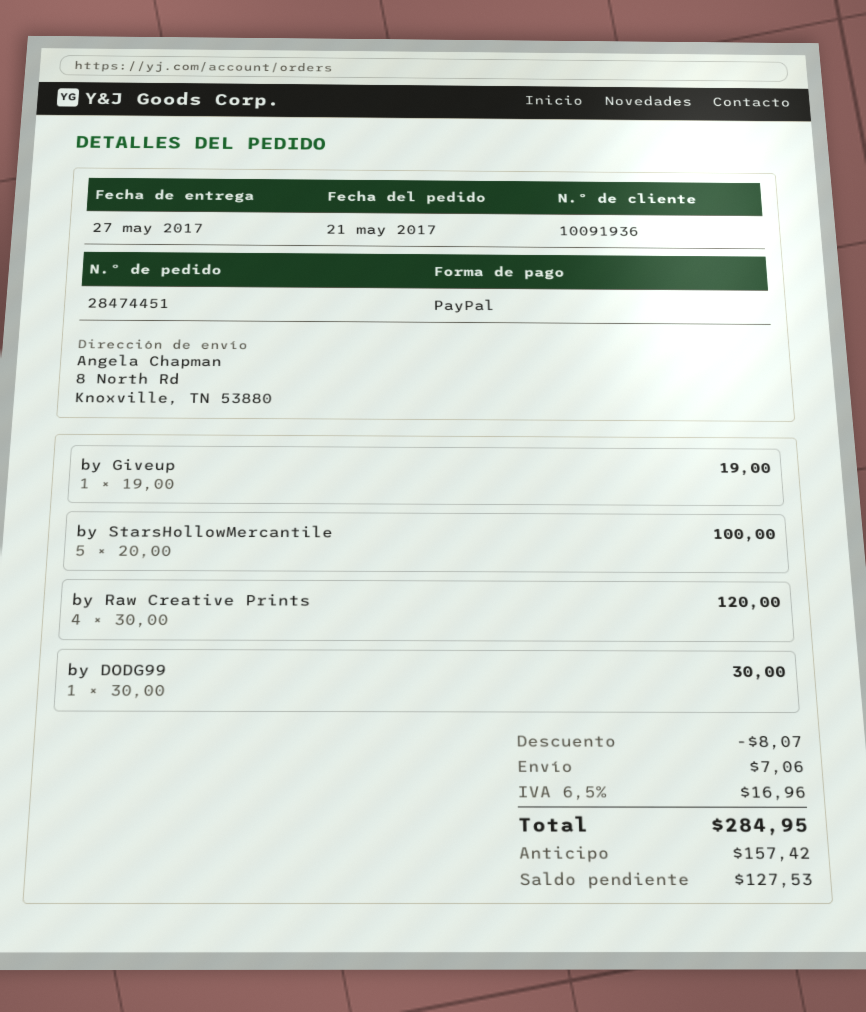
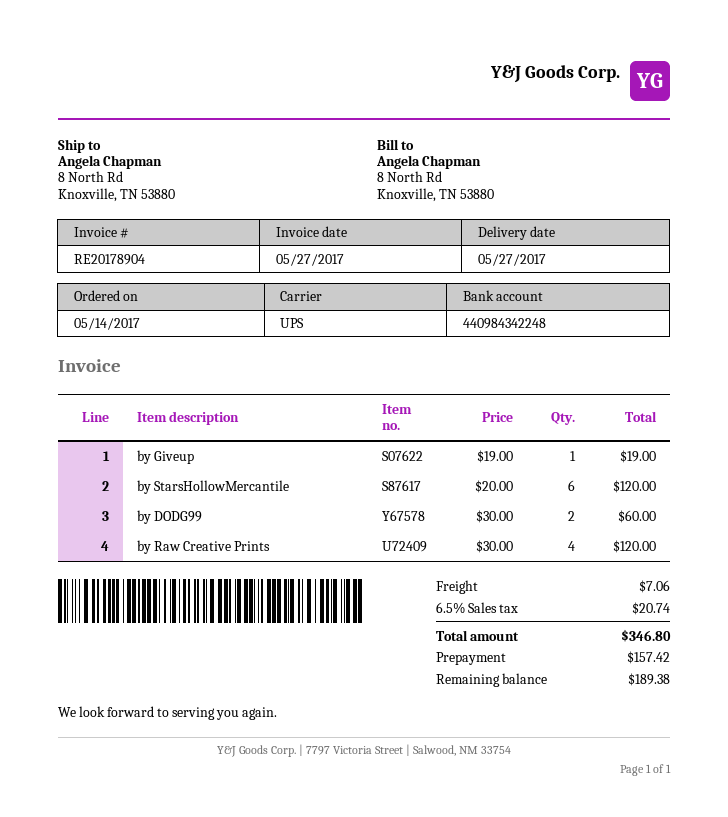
order date: 2017-05-21 -> 2017-05-14
by StarsHollowMercantile: 5 x 20.00 = 100.00 -> 6 x 20.00 = 120.00
by DODG99: 1 x 30.00 = 30.00 -> 2 x 30.00 = 60.00
discount: 8.07 -> none
tax: 6.5% = 16.96 -> 6.5% = 20.74
total: 284.95 -> 346.80
balance: 127.53 -> 189.38

